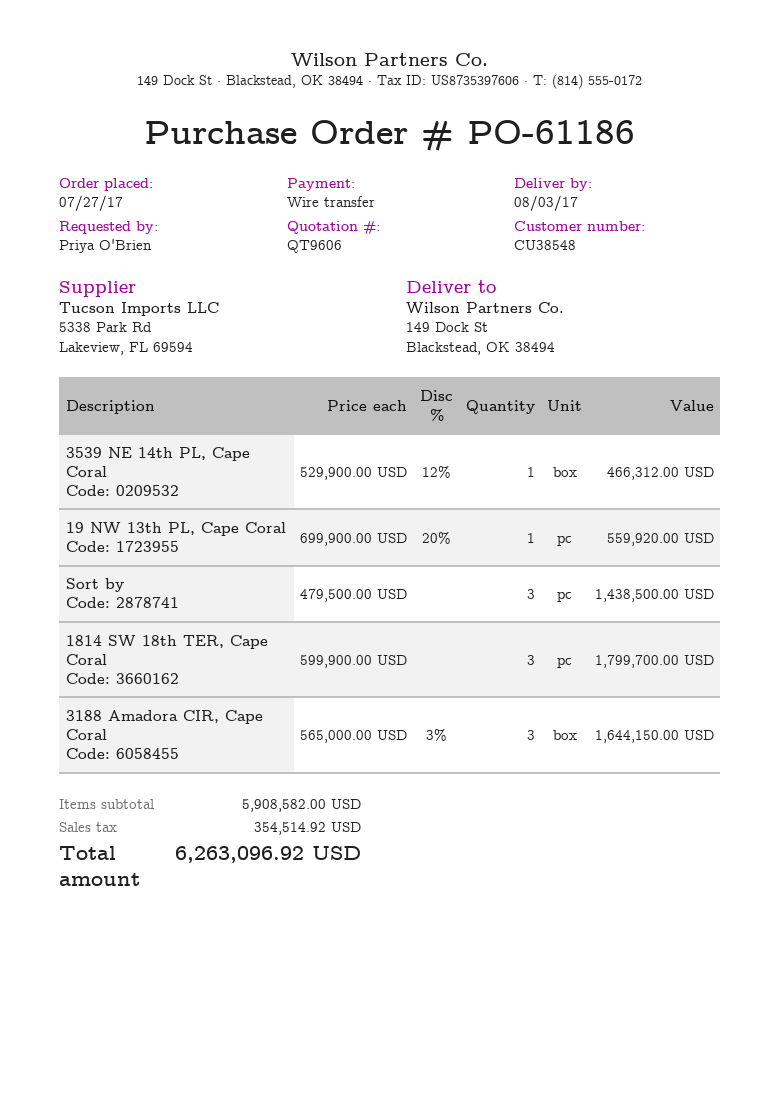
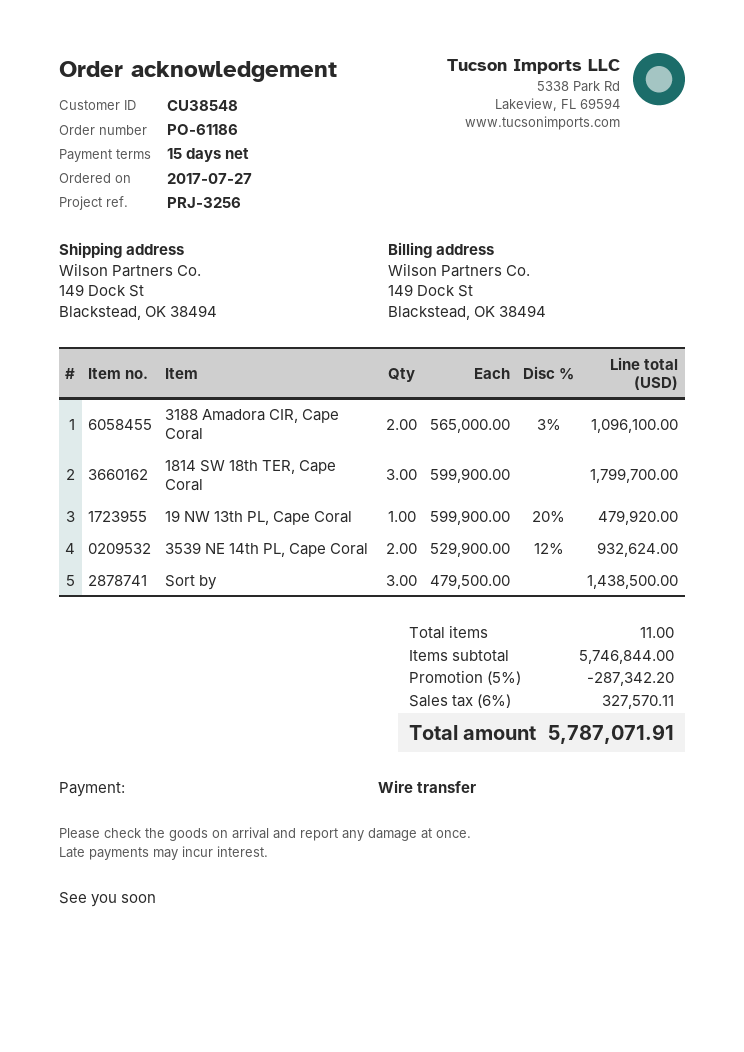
3539 NE 14th PL, Cape Coral: 1 x 529900.00 - 12% = 466312.00 -> 2 x 529900.00 - 12% = 932624.00
19 NW 13th PL, Cape Coral: 1 x 699900.00 - 20% = 559920.00 -> 1 x 599900.00 - 20% = 479920.00
3188 Amadora CIR, Cape Coral: 3 x 565000.00 - 3% = 1644150.00 -> 2 x 565000.00 - 3% = 1096100.00
subtotal: 5908582.00 -> 5746844.00
discount: none -> 5% = 287342.20
tax: 354514.92 -> 327570.11
total: 6263096.92 -> 5787071.91

